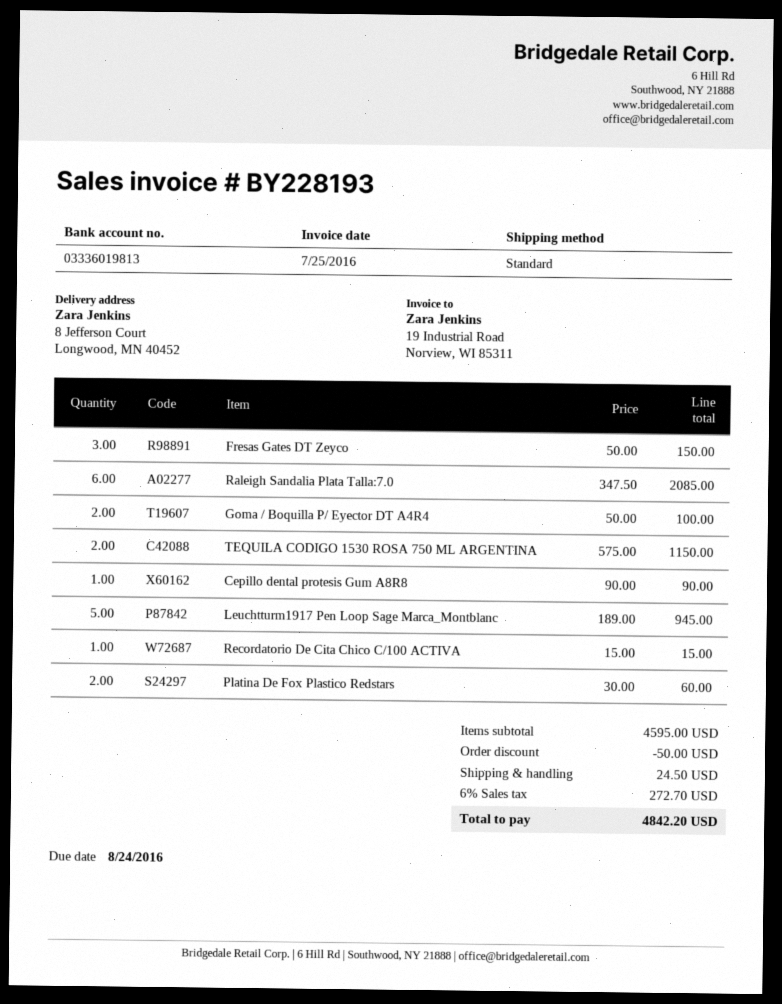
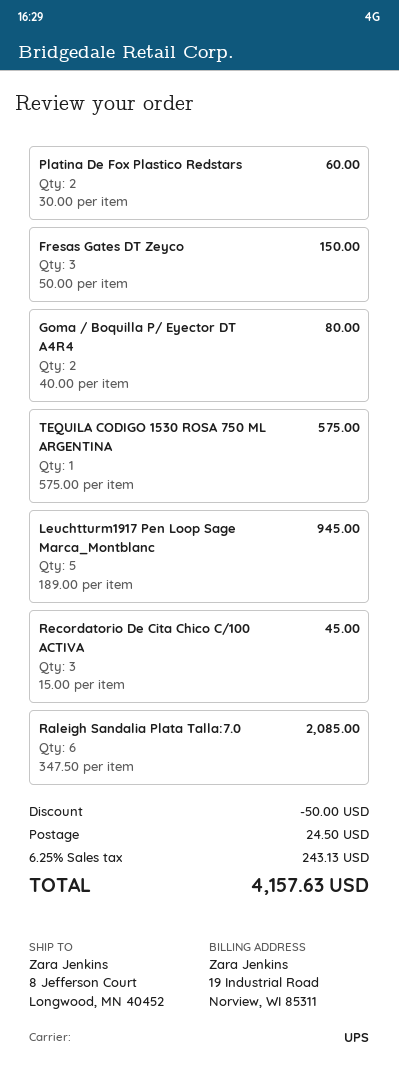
shipping method: standard -> UPS
Goma / Boquilla P/ Eyector DT A4R4: 2 x 50.00 = 100.00 -> 2 x 40.00 = 80.00
TEQUILA CODIGO 1530 ROSA 750 ML ARGENTINA: 2 x 575.00 = 1150.00 -> 1 x 575.00 = 575.00
Cepillo dental protesis Gum A8R8: 1 x 90.00 = 90.00 -> none
Recordatorio De Cita Chico C/100 ACTIVA: 1 x 15.00 = 15.00 -> 3 x 15.00 = 45.00
tax: 6% = 272.70 -> 6.25% = 243.13
total: 4842.20 -> 4157.63

